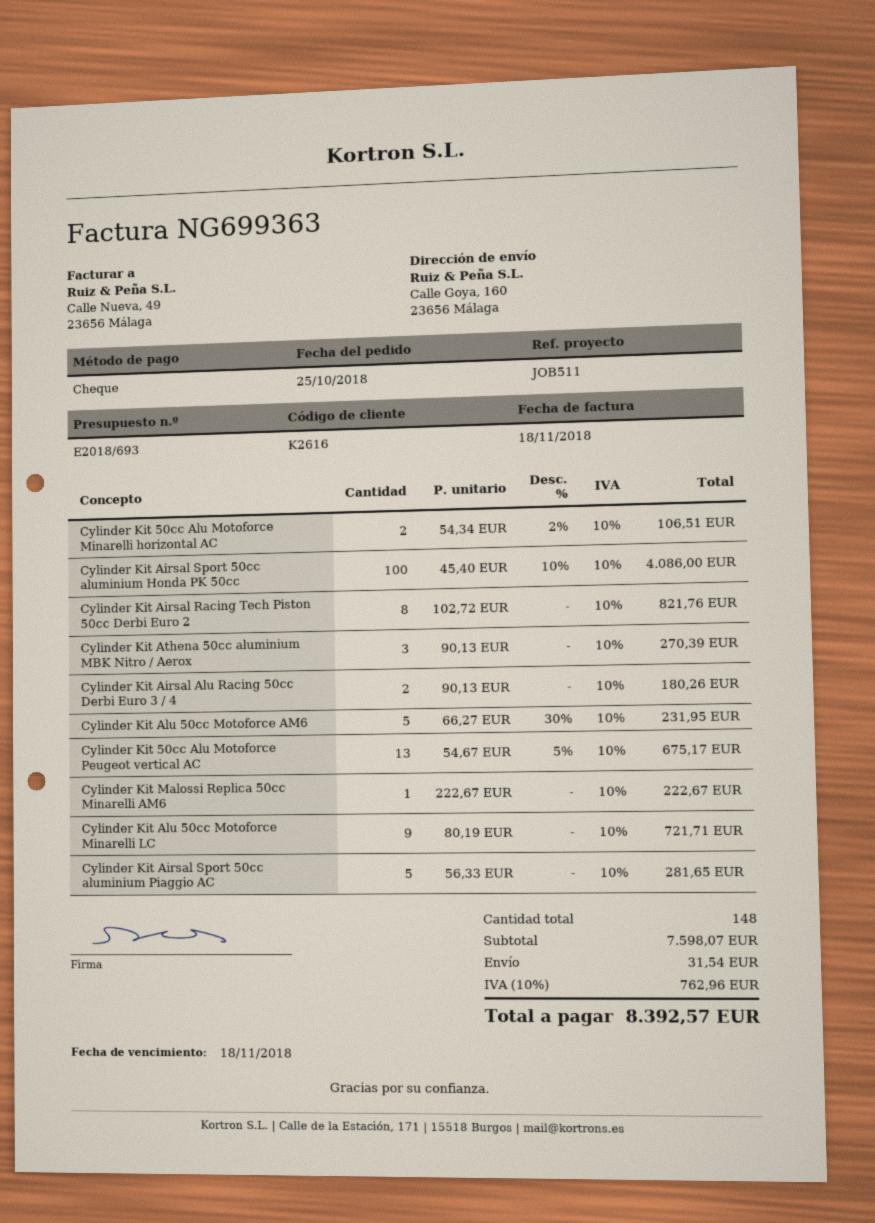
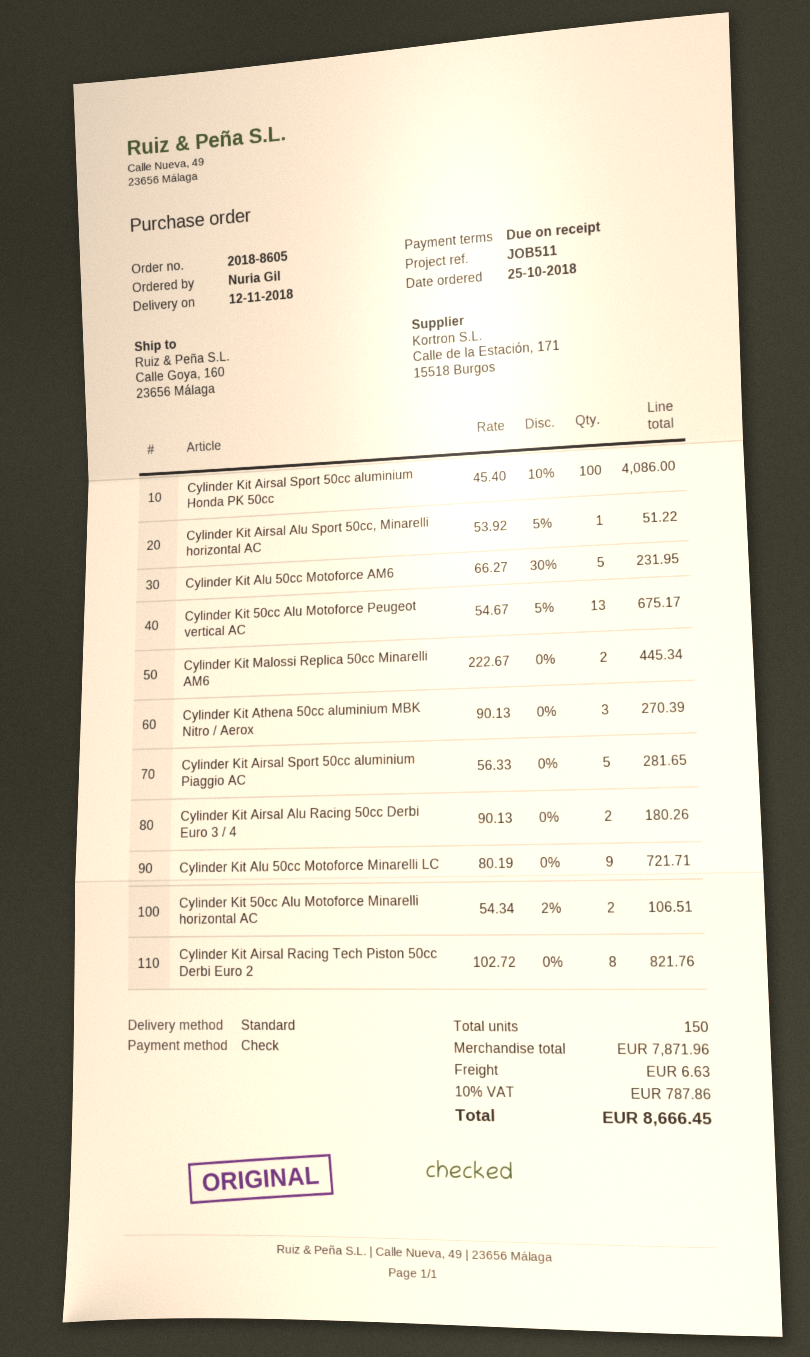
Cylinder Kit Malossi Replica 50cc Minarelli AM6: 1 x 222.67 = 222.67 -> 2 x 222.67 = 445.34
Cylinder Kit Airsal Alu Sport 50cc, Minarelli horizontal AC: none -> 1 x 53.92 - 5% = 51.22
total quantity: 148 -> 150
subtotal: 7598.07 -> 7871.96
shipping: 31.54 -> 6.63
tax: 10% = 762.96 -> 10% = 787.86
total: 8392.57 -> 8666.45

